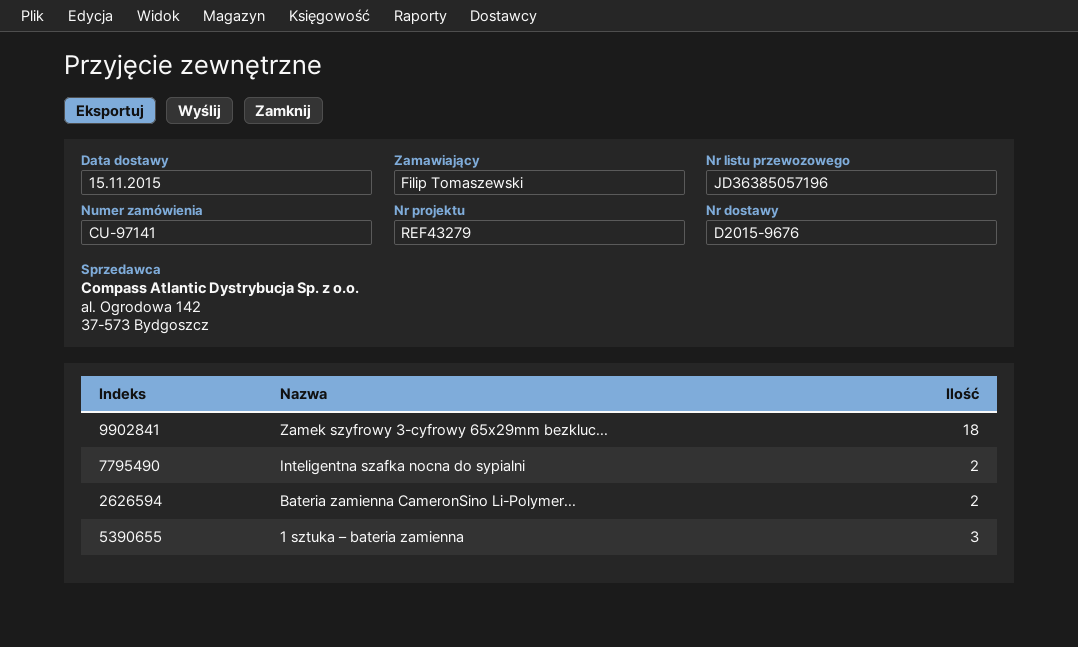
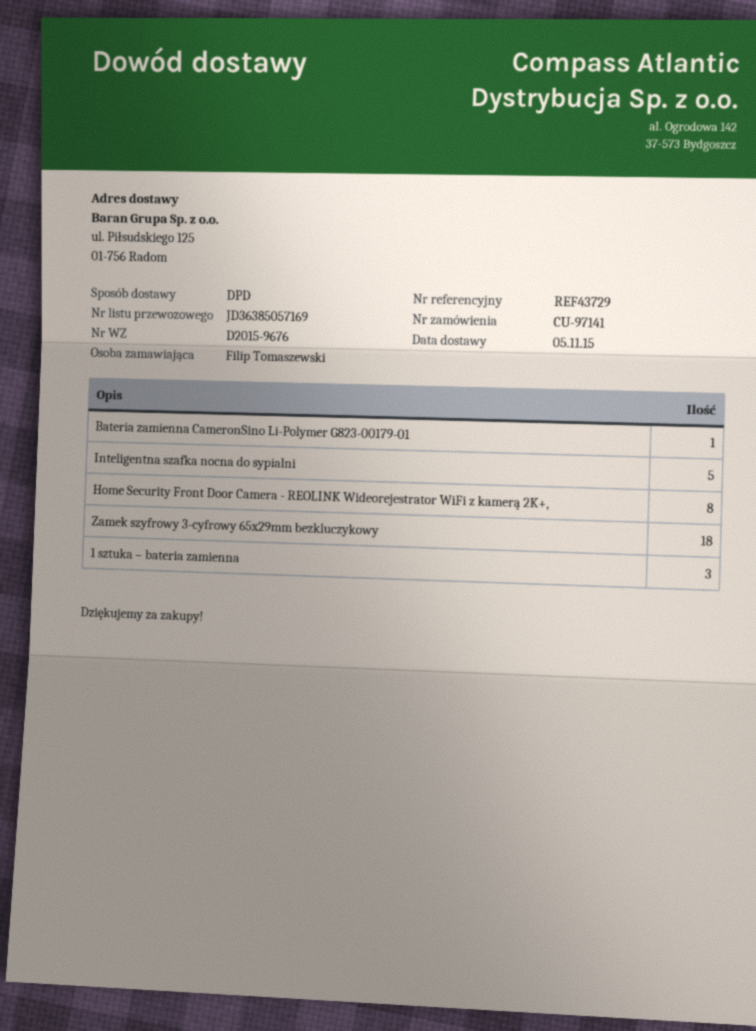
delivery date: 2015-11-15 -> 2015-11-05
reference: REF43279 -> REF43729
tracking number: JD36385057196 -> JD36385057169
Inteligentna szafka nocna do sypialni: 2 -> 5
Bateria zamienna CameronSino Li-Polymer...: 2 -> 1
Home Security Front Door Camera - REOLINK Wideorejestrator WiFi z kamerą 2K+,: none -> 8

